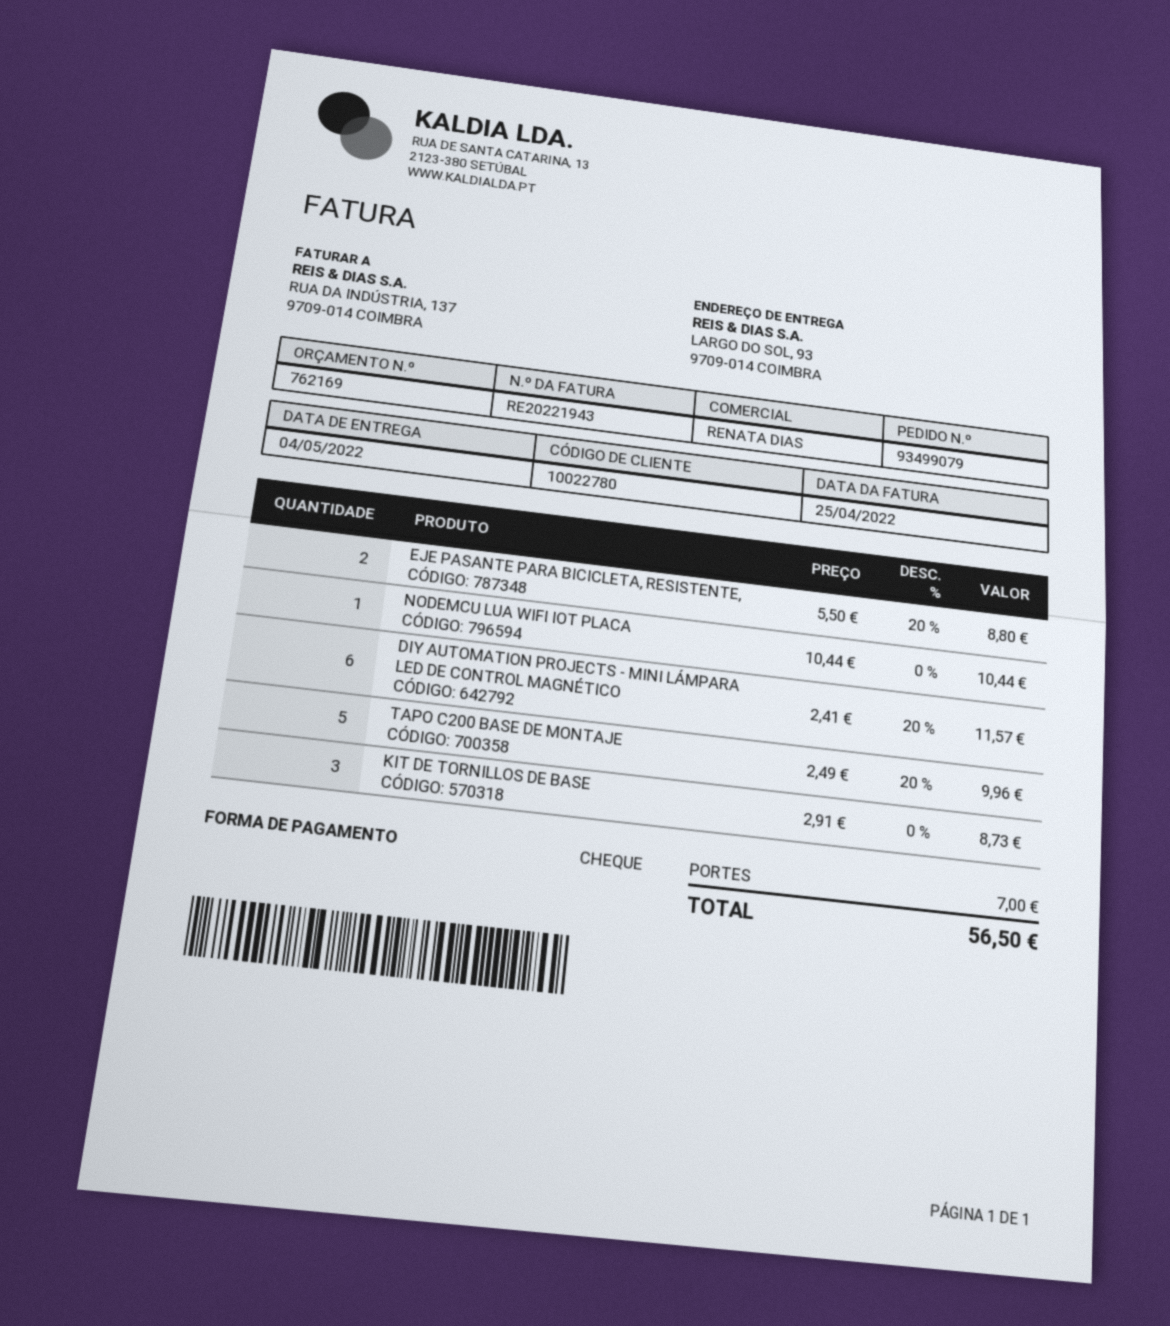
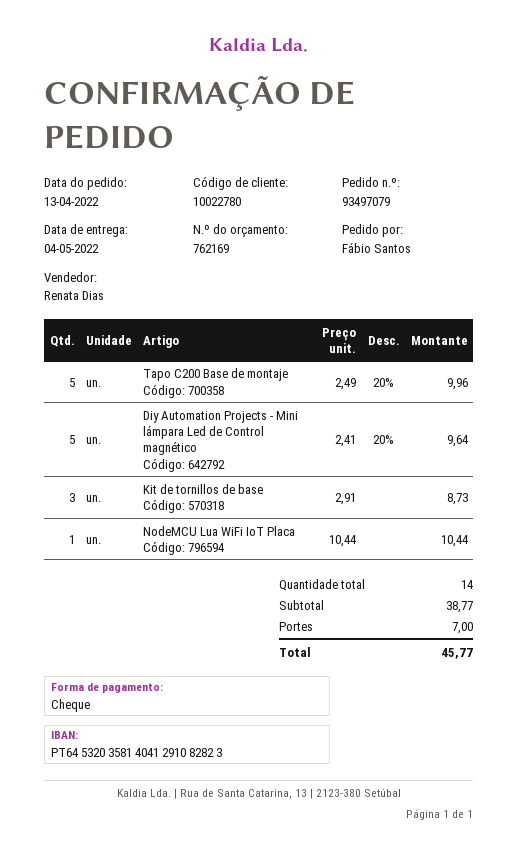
order number: 93499079 -> 93497079
EJE PASANTE PARA BICICLETA, RESISTENTE,: 2 x 5.50 - 20% = 8.80 -> none
DIY AUTOMATION PROJECTS - MINI LÁMPARA LED DE CONTROL MAGNÉTICO: 6 x 2.41 - 20% = 11.57 -> 5 x 2.41 - 20% = 9.64
total: 56.50 -> 45.77

